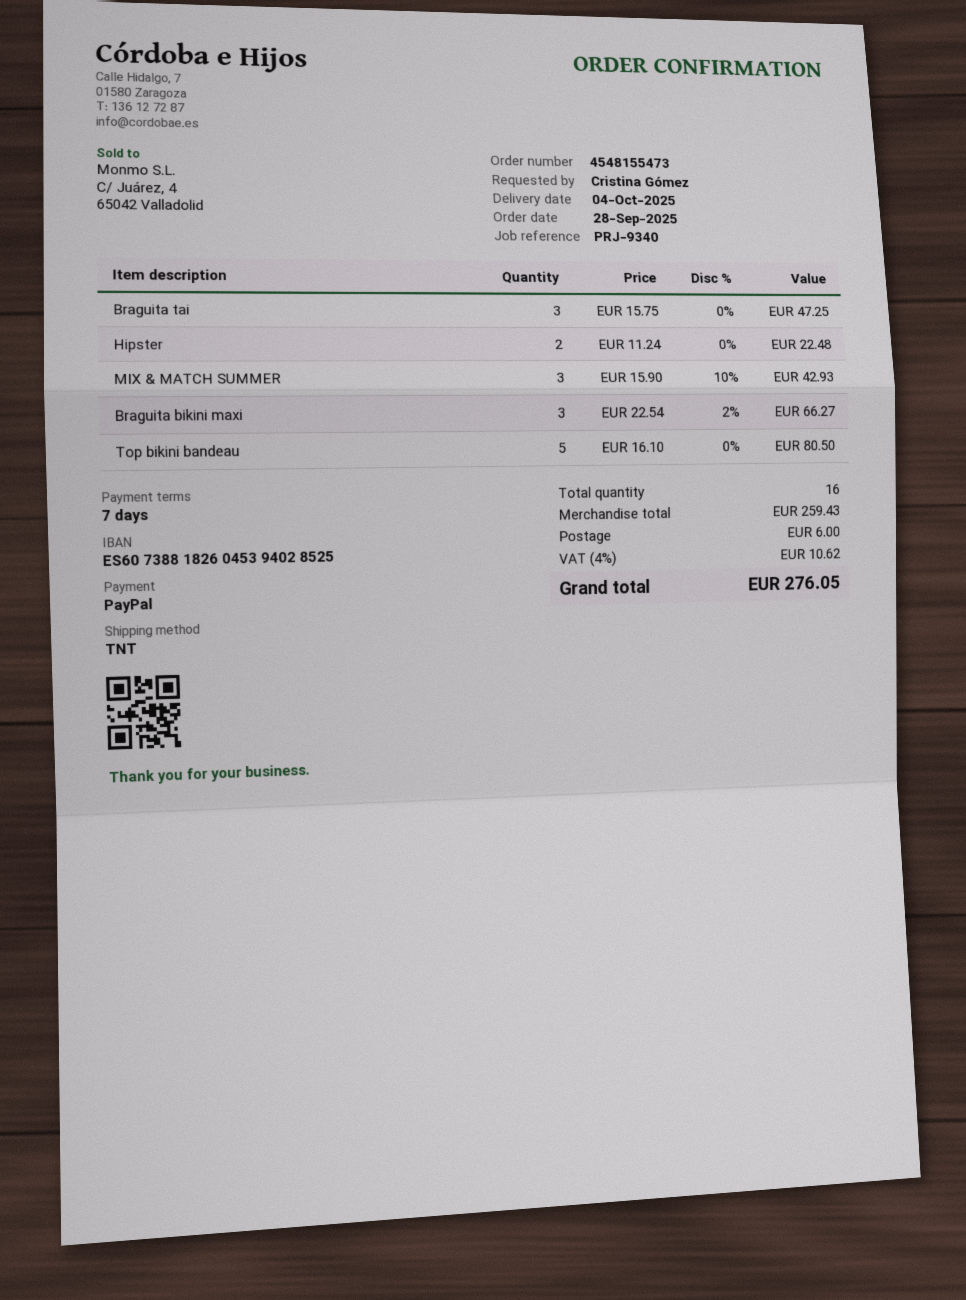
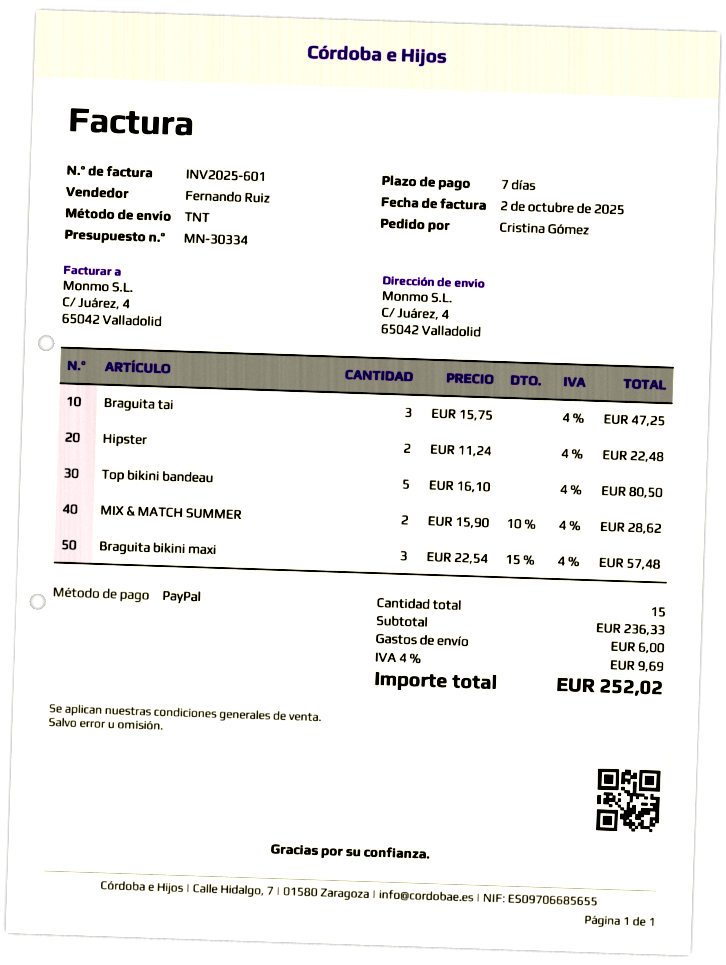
MIX & MATCH SUMMER: 3 x 15.90 - 10% = 42.93 -> 2 x 15.90 - 10% = 28.62
Braguita bikini maxi: 3 x 22.54 - 2% = 66.27 -> 3 x 22.54 - 15% = 57.48
total quantity: 16 -> 15
subtotal: 259.43 -> 236.33
tax: 4% = 10.62 -> 4% = 9.69
total: 276.05 -> 252.02

